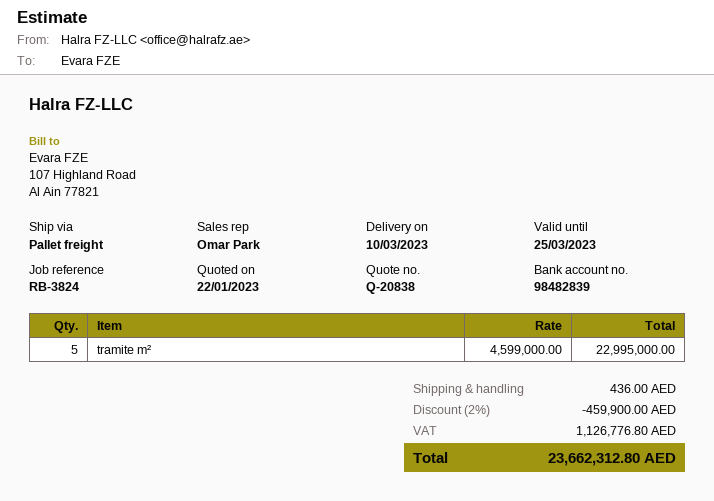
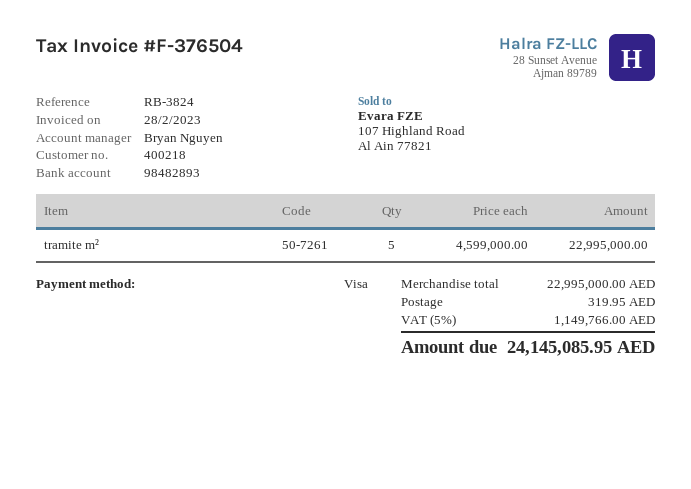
sales rep: Omar Park -> Bryan Nguyen
bank account: 98482839 -> 98482893
discount: 2% = 459900.00 -> none
shipping: 436.00 -> 319.95
tax: 1126776.80 -> 1149766.00
total: 23662312.80 -> 24145085.95

